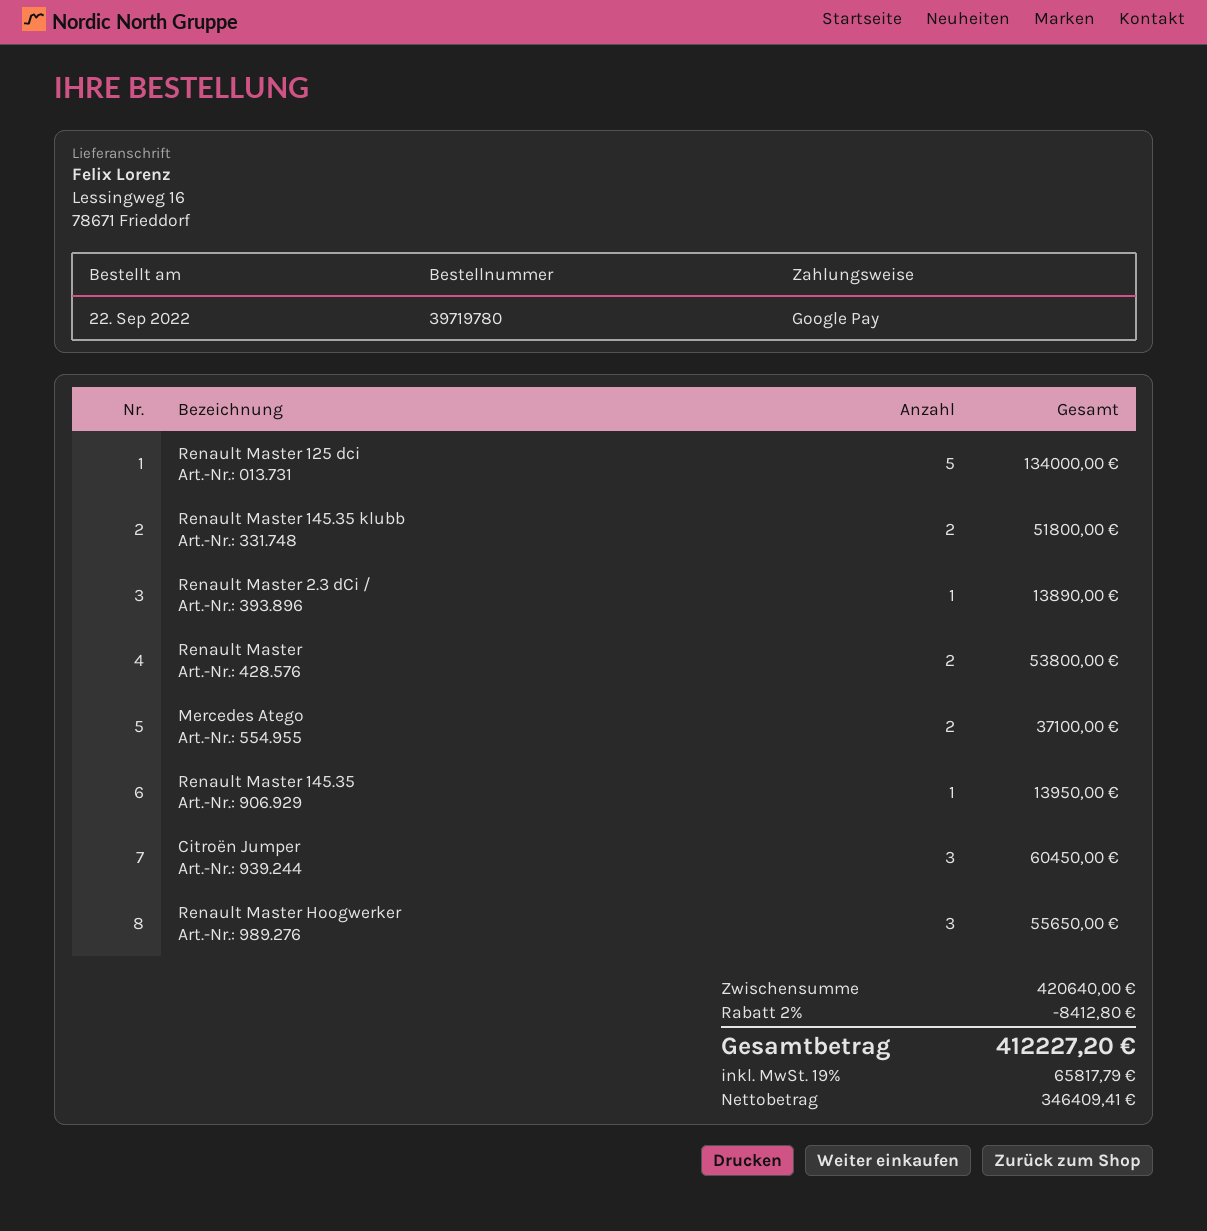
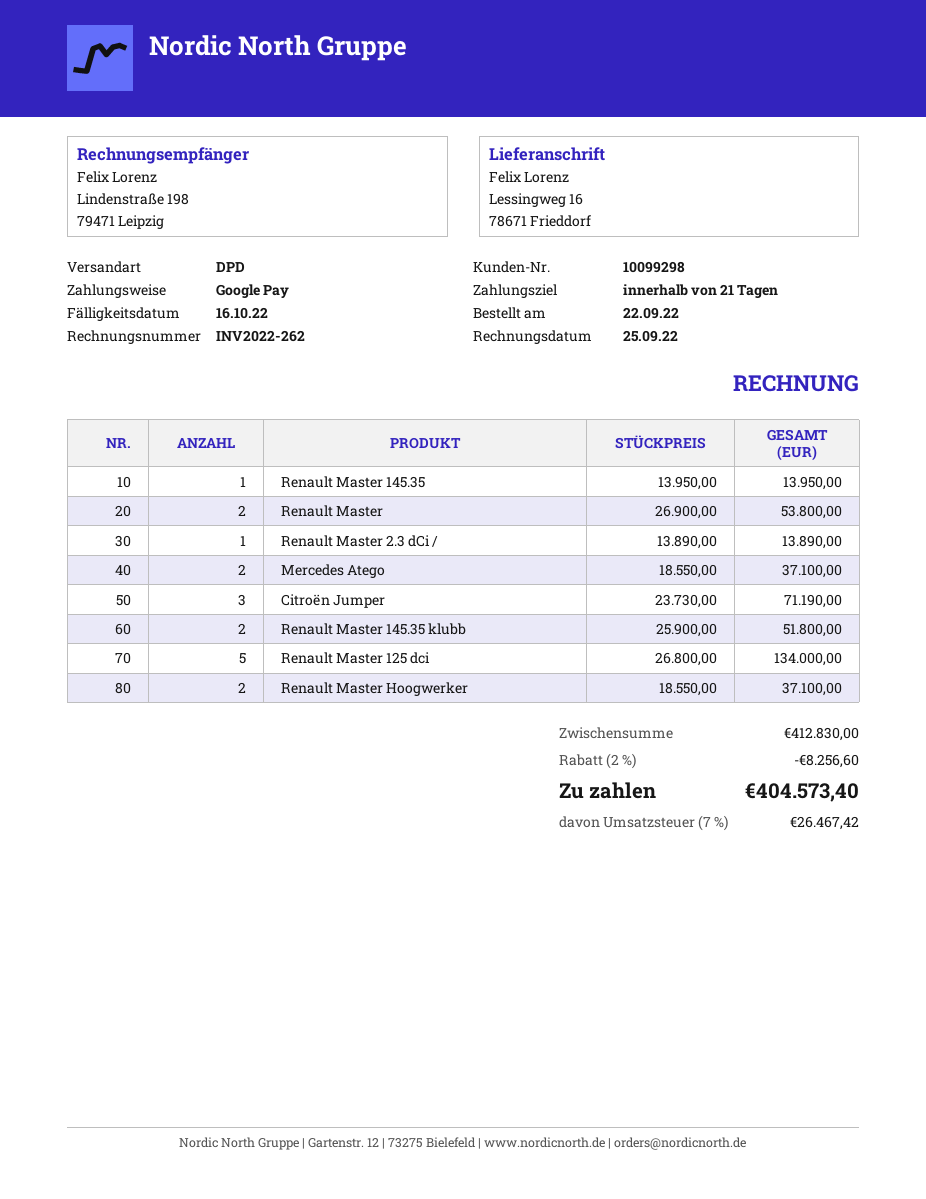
Citroën Jumper: 3 for 60450.00 -> 3 for 71190.00
Renault Master Hoogwerker: 3 for 55650.00 -> 2 for 37100.00
subtotal: 420640.00 -> 412830.00
discount: 2% = 8412.80 -> 2% = 8256.60
tax: 19% = 65817.79 -> 7% = 26467.42
total: 412227.20 -> 404573.40

